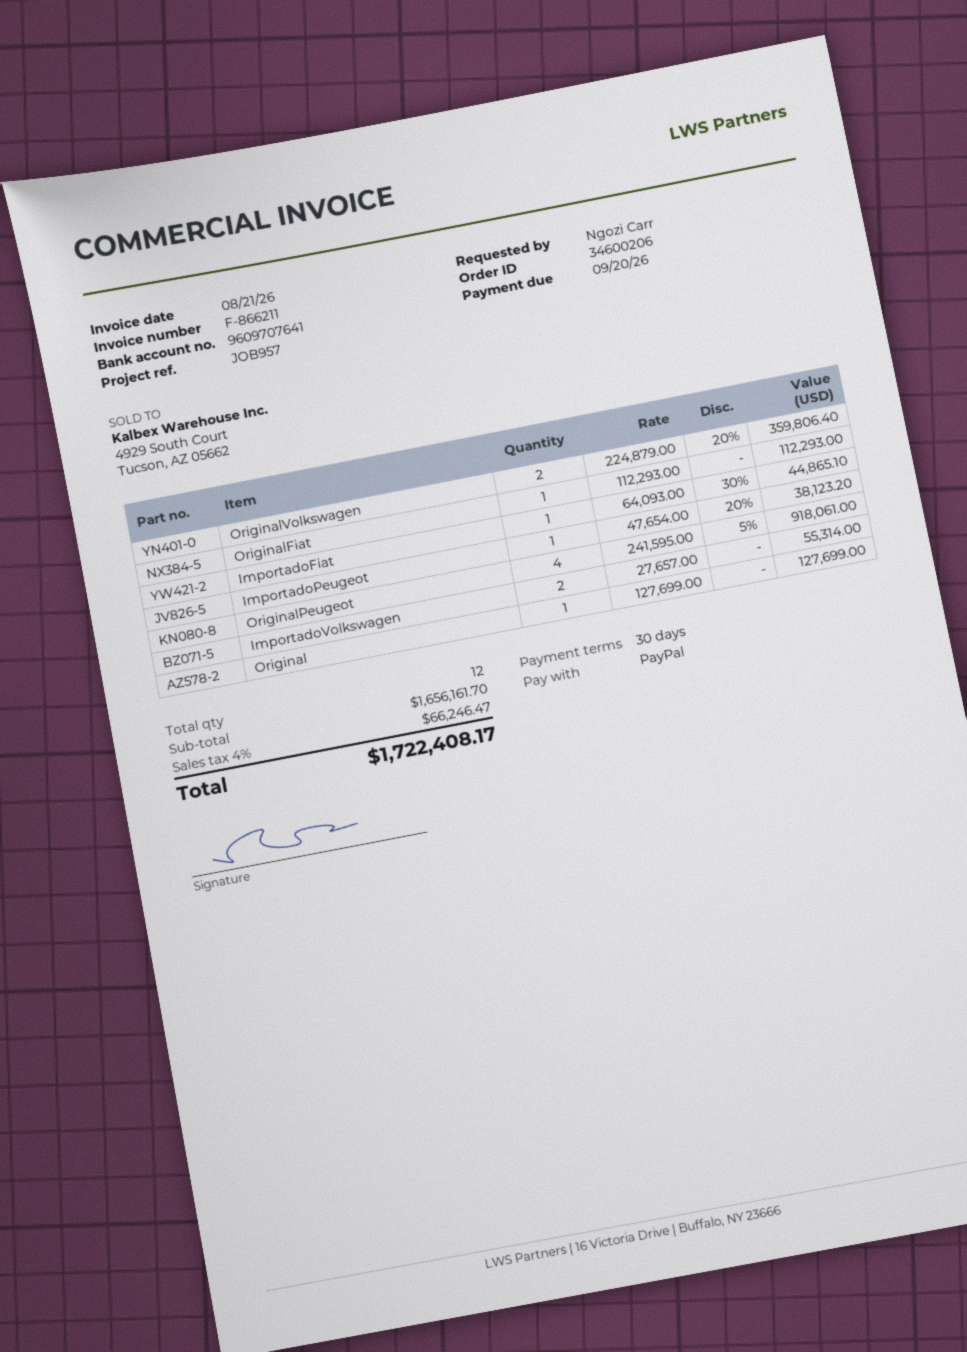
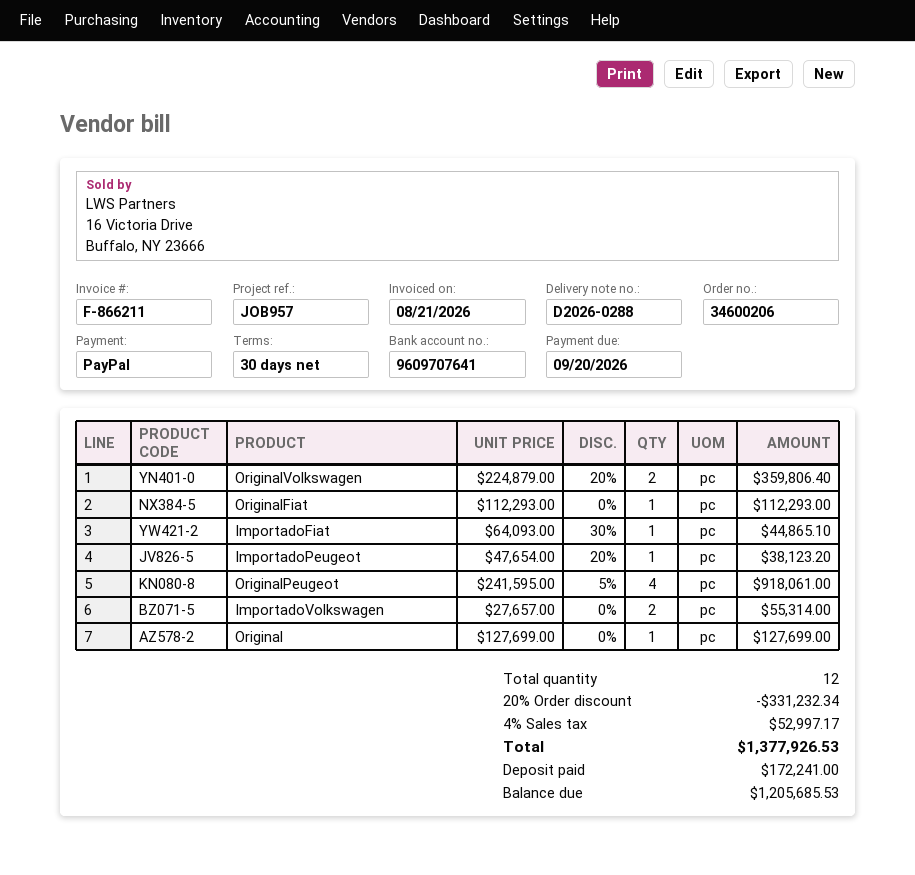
discount: none -> 20% = 331232.34
tax: 4% = 66246.47 -> 4% = 52997.17
total: 1722408.17 -> 1377926.53

